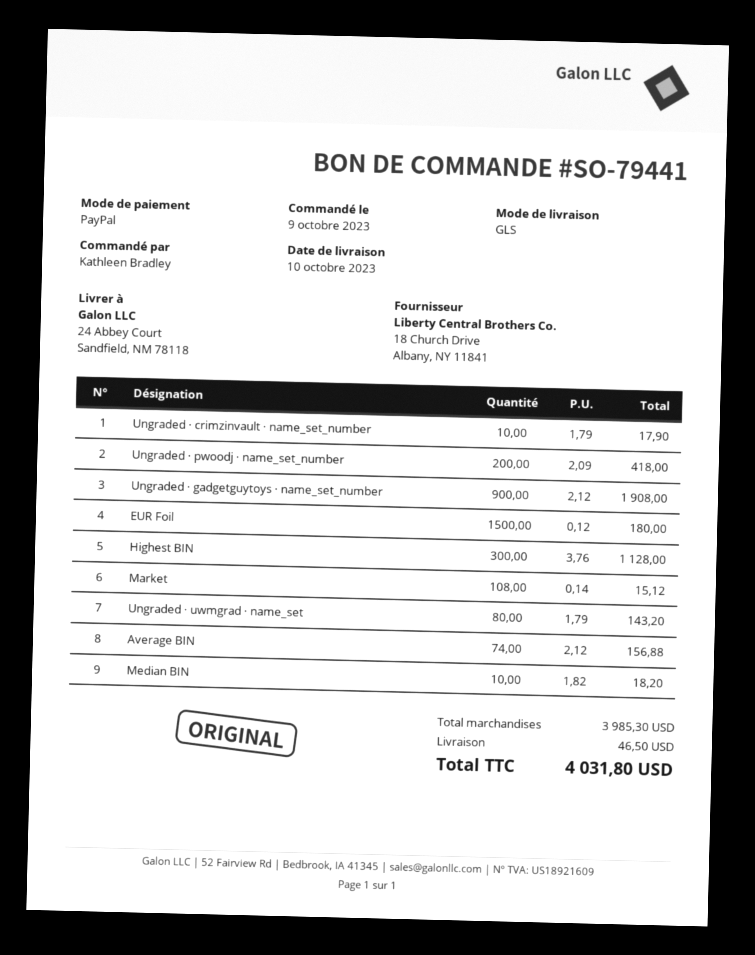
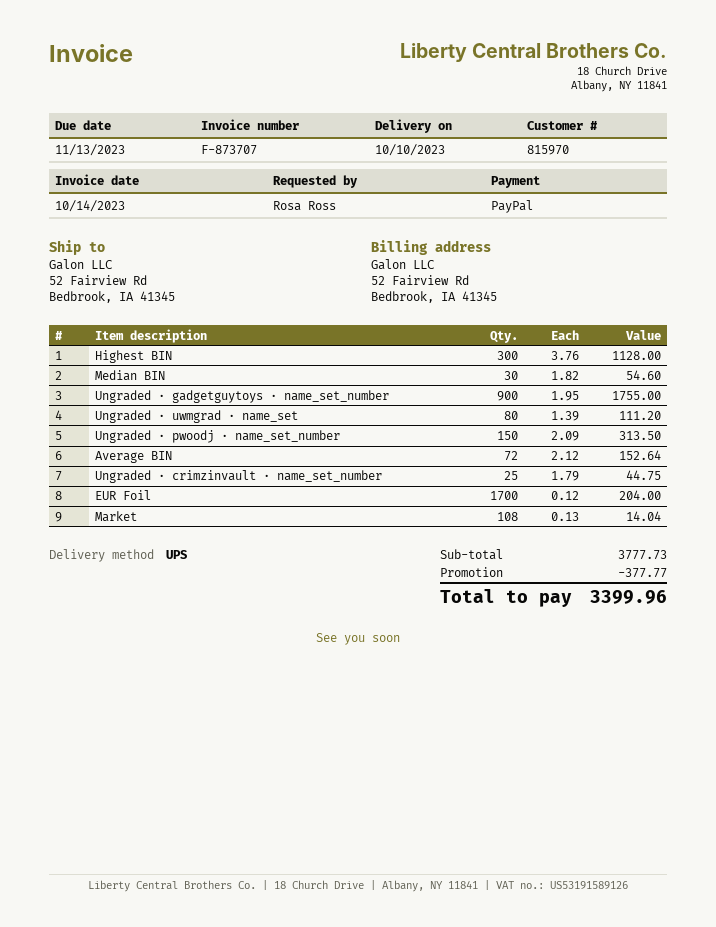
ordered by: Kathleen Bradley -> Rosa Ross
shipping method: GLS -> UPS
ship to: 24 Abbey Court, Sandfield, NM 78118 -> 52 Fairview Rd, Bedbrook, IA 41345
Ungraded · crimzinvault · name_set_number: 10 x 1.79 = 17.90 -> 25 x 1.79 = 44.75
Ungraded · pwoodj · name_set_number: 200 x 2.09 = 418.00 -> 150 x 2.09 = 313.50
Ungraded · gadgetguytoys · name_set_number: 900 x 2.12 = 1908.00 -> 900 x 1.95 = 1755.00
EUR Foil: 1500 x 0.12 = 180.00 -> 1700 x 0.12 = 204.00
Market: 108 x 0.14 = 15.12 -> 108 x 0.13 = 14.04
Ungraded · uwmgrad · name_set: 80 x 1.79 = 143.20 -> 80 x 1.39 = 111.20
Average BIN: 74 x 2.12 = 156.88 -> 72 x 2.12 = 152.64
Median BIN: 10 x 1.82 = 18.20 -> 30 x 1.82 = 54.60
subtotal: 3985.30 -> 3777.73
discount: none -> 377.77
shipping: 46.50 -> none
total: 4031.80 -> 3399.96

